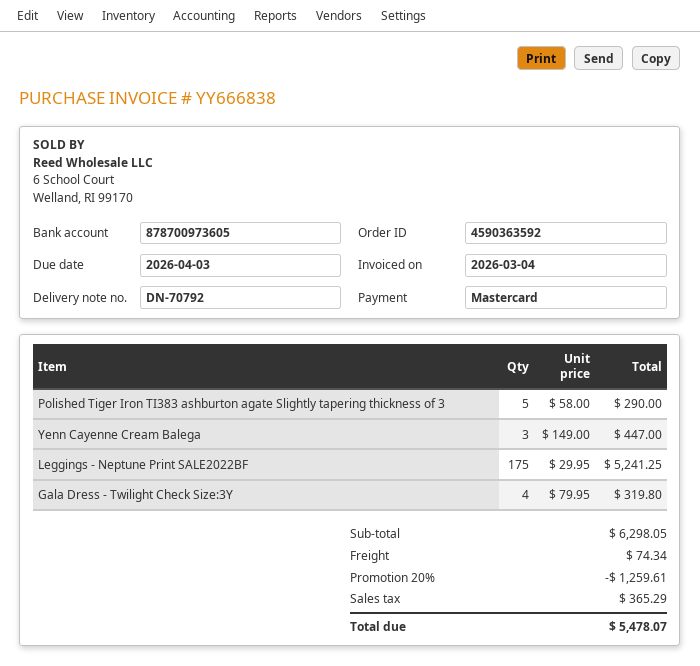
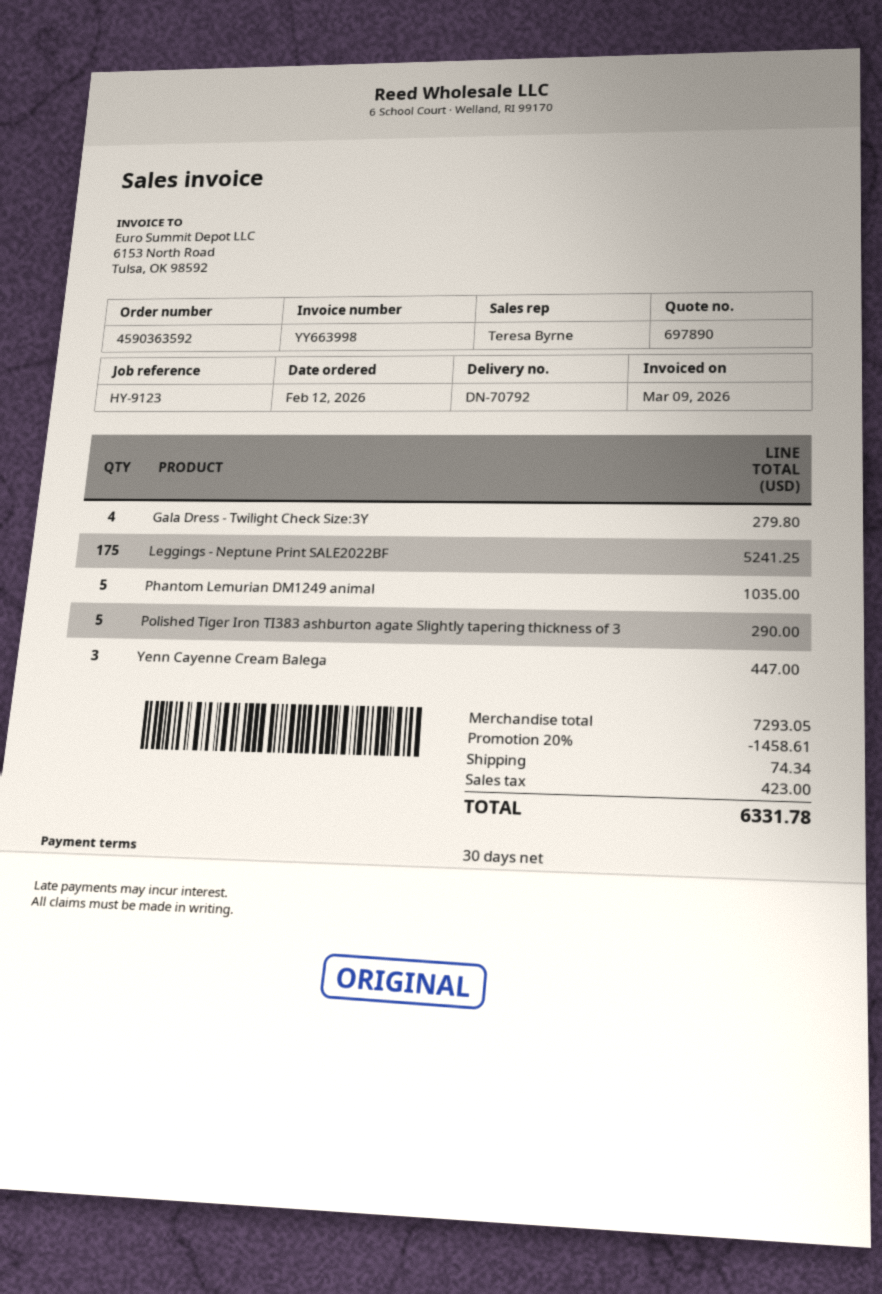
invoice number: YY666838 -> YY663998
invoice date: 2026-03-04 -> 2026-03-09
Gala Dress - Twilight Check Size:3Y: 4 for 319.80 -> 4 for 279.80
Phantom Lemurian DM1249 animal: none -> 5 for 1035.00
subtotal: 6298.05 -> 7293.05
discount: 20% = 1259.61 -> 20% = 1458.61
tax: 365.29 -> 423.00
total: 5478.07 -> 6331.78

